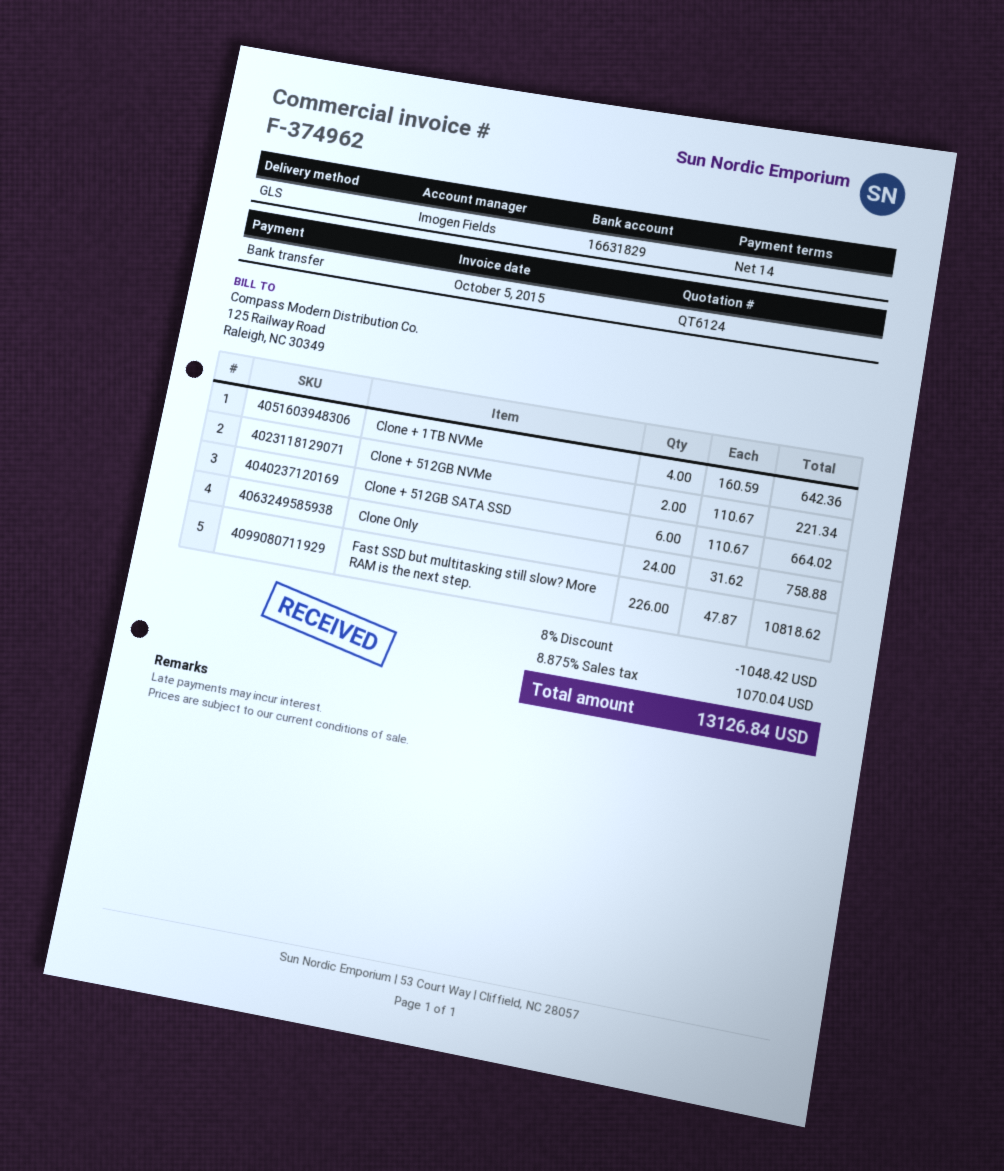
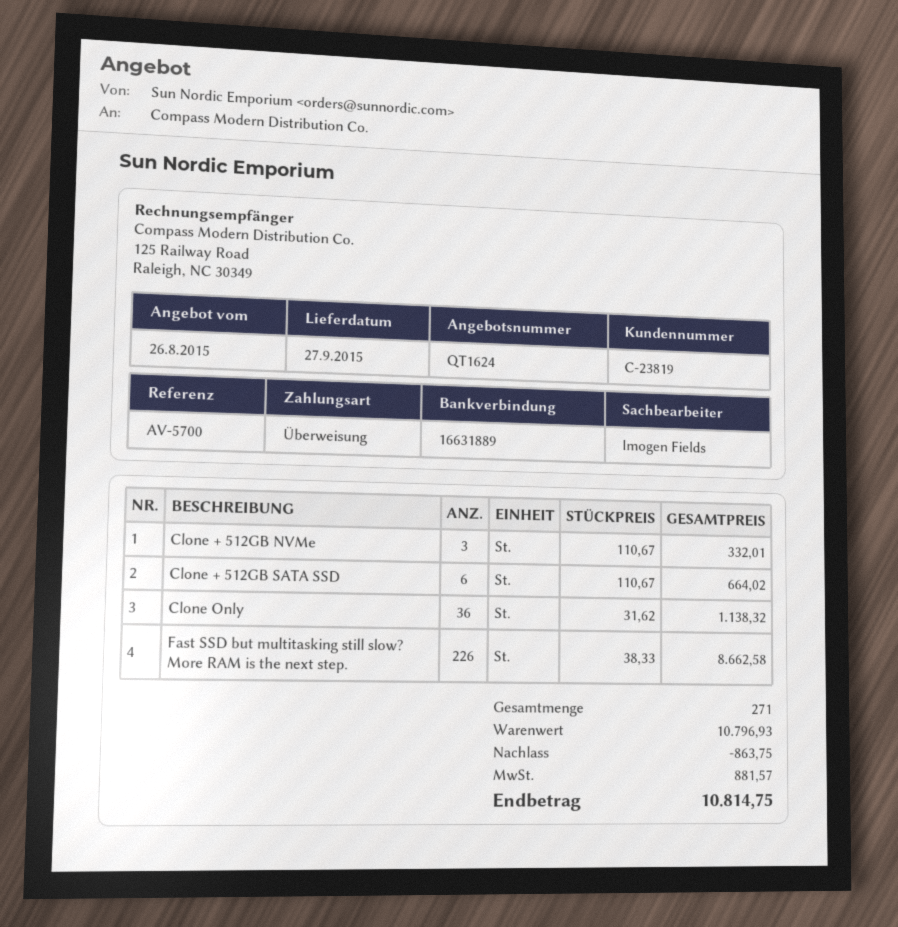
quote number: QT6124 -> QT1624
bank account: 16631829 -> 16631889
Clone + 1TB NVMe: 4 x 160.59 = 642.36 -> none
Clone + 512GB NVMe: 2 x 110.67 = 221.34 -> 3 x 110.67 = 332.01
Clone Only: 24 x 31.62 = 758.88 -> 36 x 31.62 = 1138.32
Fast SSD but multitasking still slow? More RAM is the next step.: 226 x 47.87 = 10818.62 -> 226 x 38.33 = 8662.58
discount: 1048.42 -> 863.75
tax: 1070.04 -> 881.57
total: 13126.84 -> 10814.75

